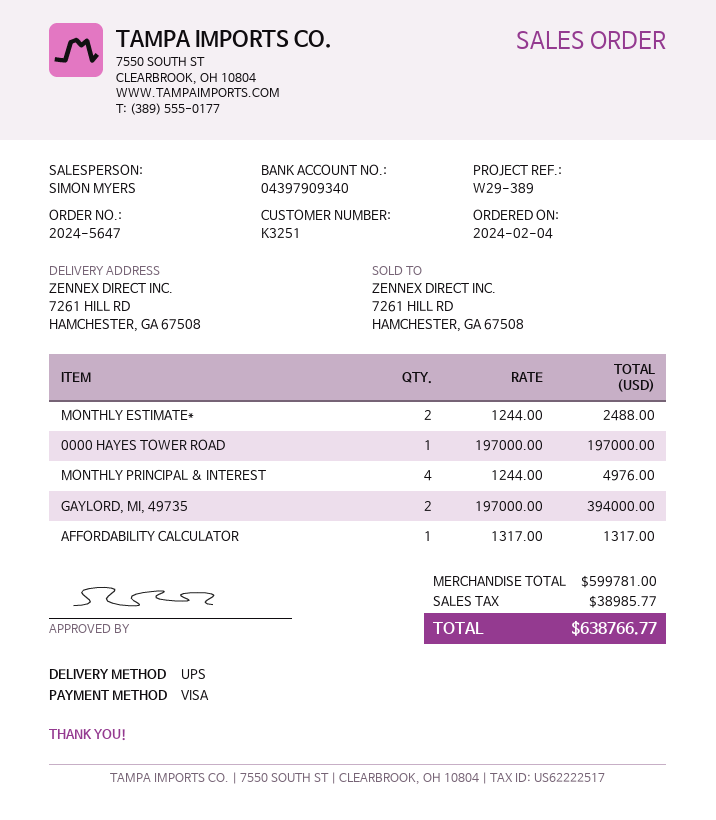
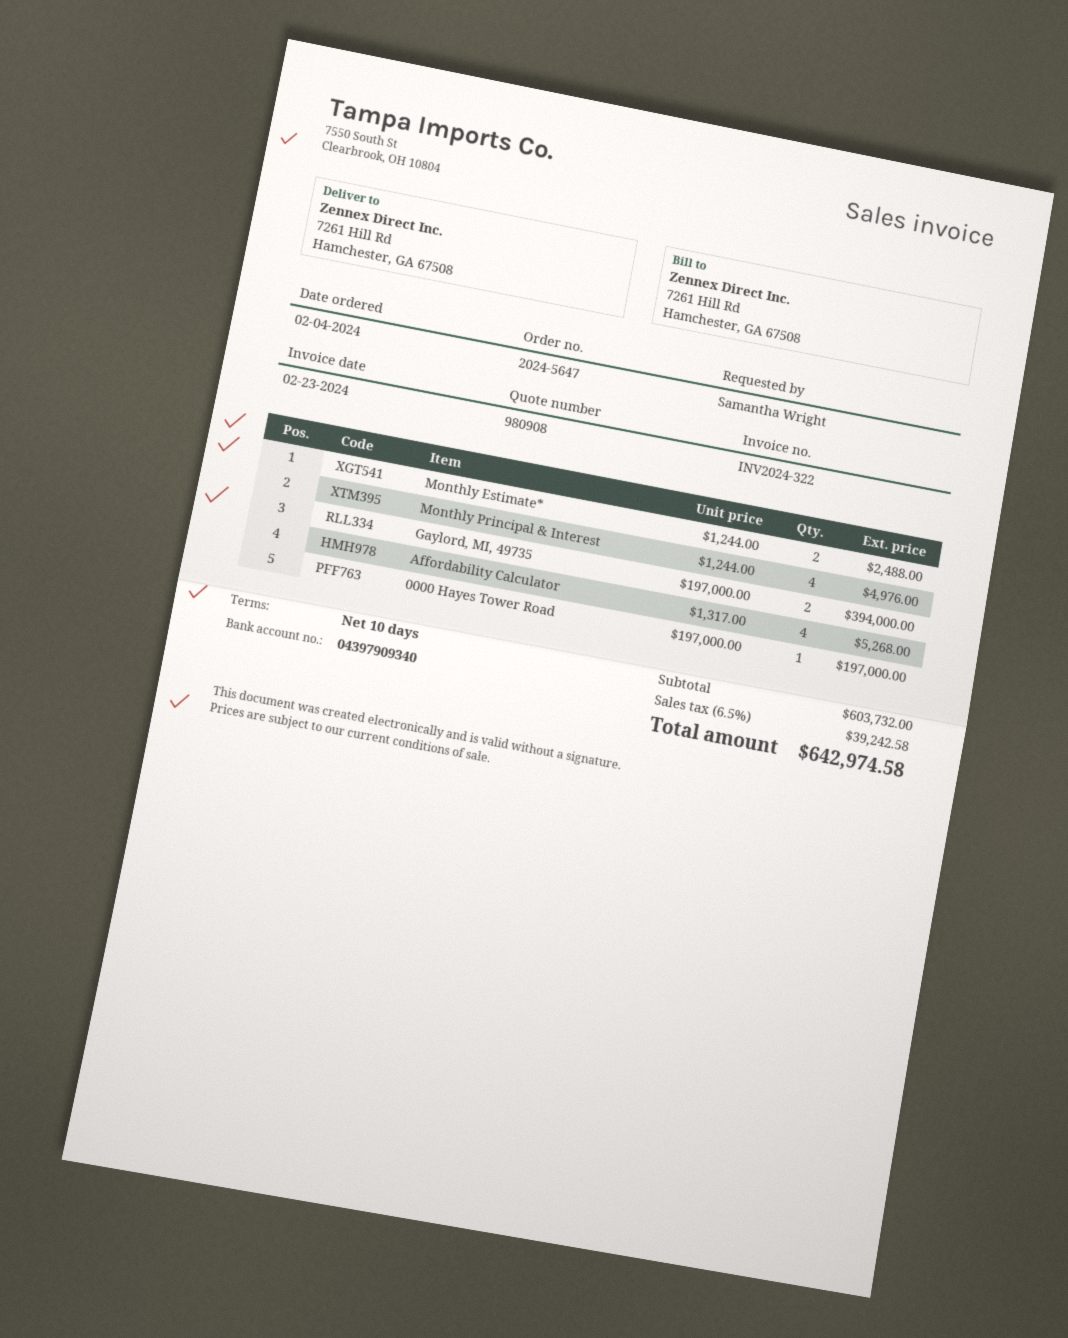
AFFORDABILITY CALCULATOR: 1 x 1317.00 = 1317.00 -> 4 x 1317.00 = 5268.00
subtotal: 599781.00 -> 603732.00
tax: 38985.77 -> 39242.58
total: 638766.77 -> 642974.58

